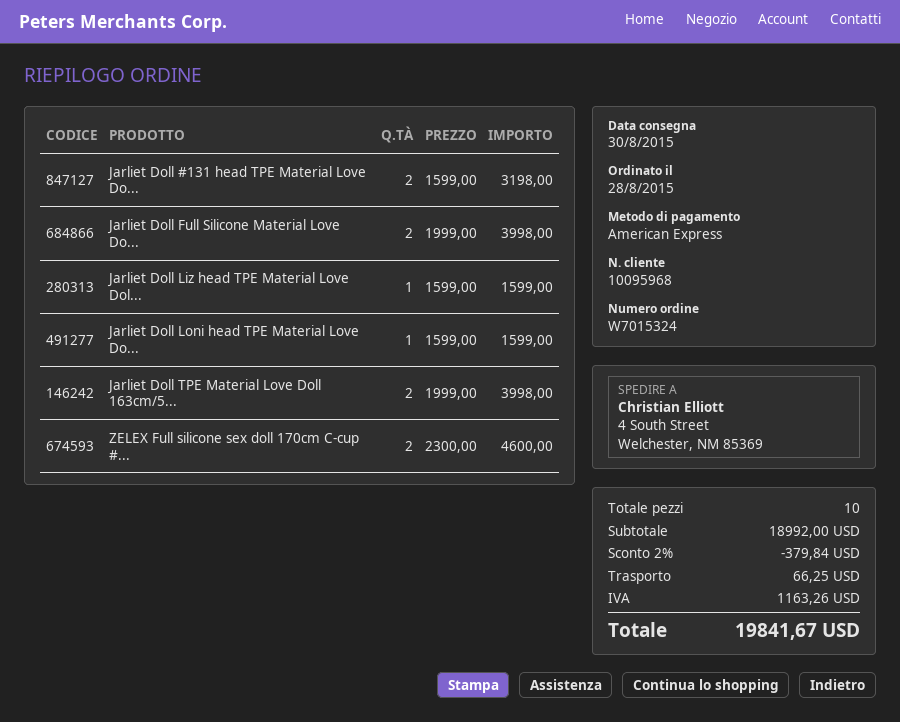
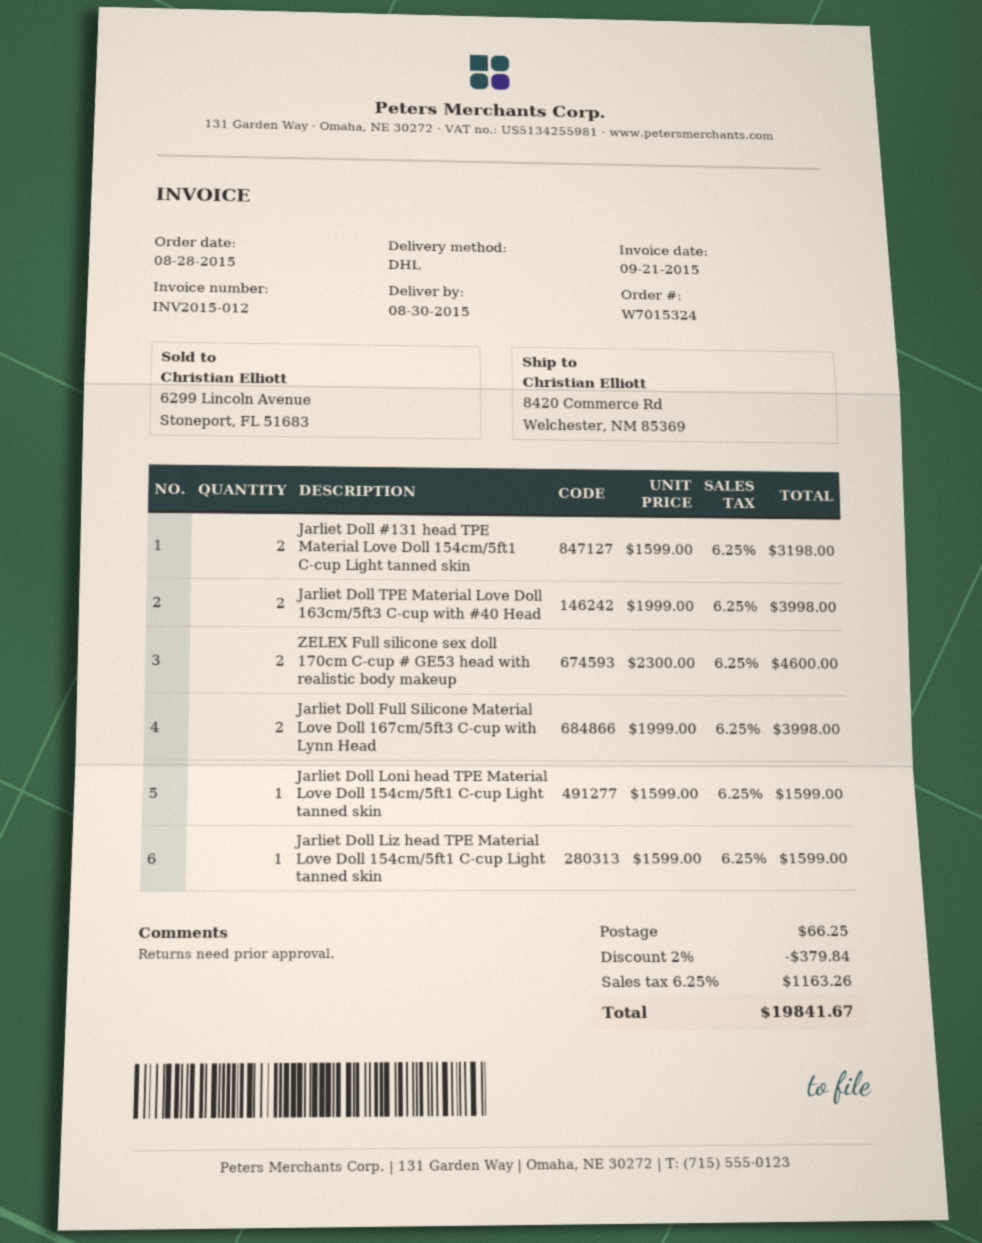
ship to: 4 South Street, Welchester, NM 85369 -> 8420 Commerce Rd, Welchester, NM 85369

